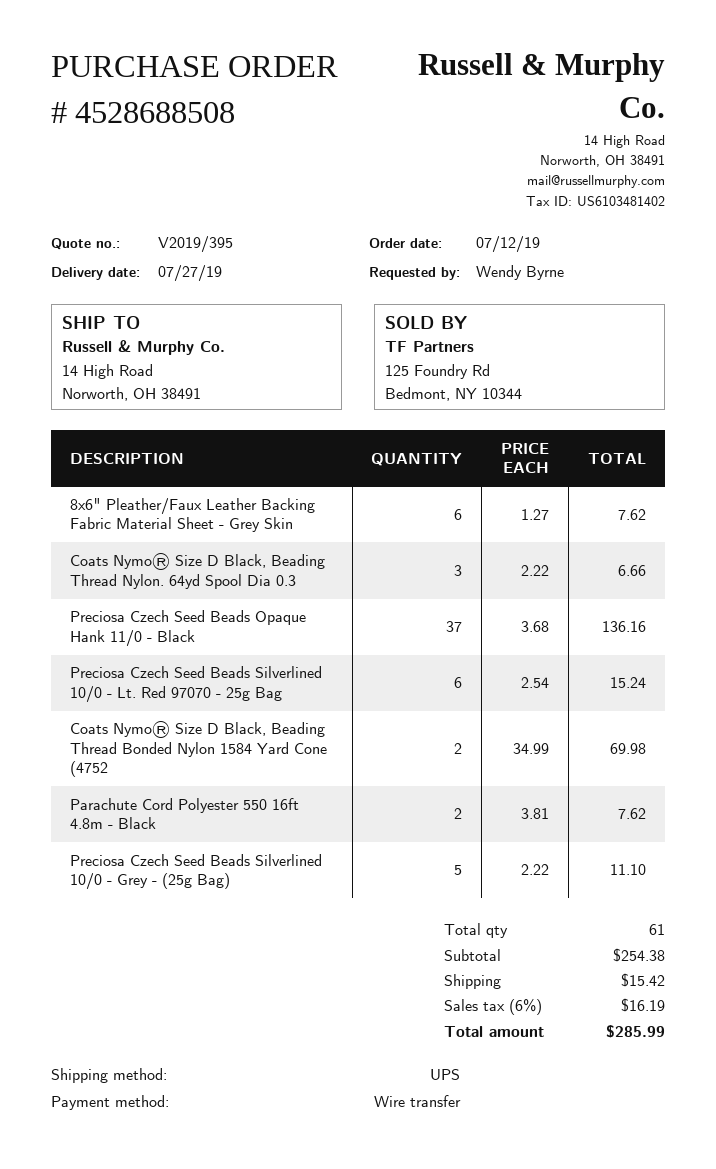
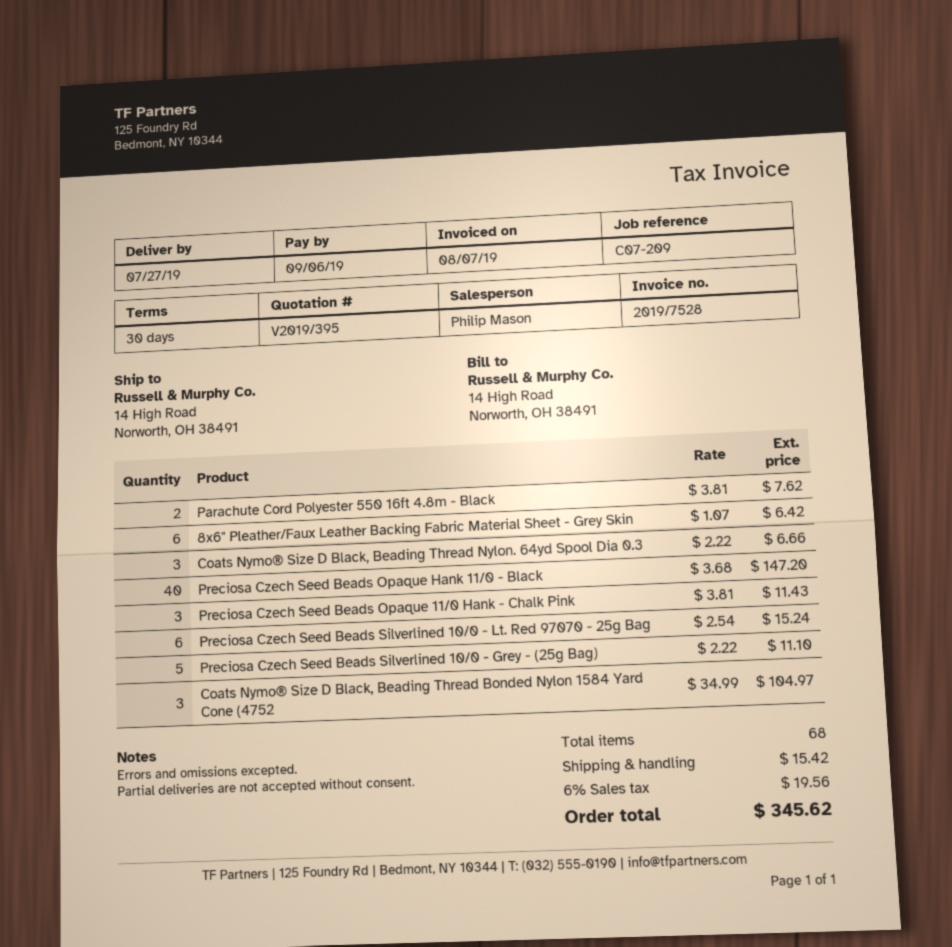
8x6" Pleather/Faux Leather Backing Fabric Material Sheet - Grey Skin: 6 x 1.27 = 7.62 -> 6 x 1.07 = 6.42
Preciosa Czech Seed Beads Opaque Hank 11/0 - Black: 37 x 3.68 = 136.16 -> 40 x 3.68 = 147.20
Coats Nymo® Size D Black, Beading Thread Bonded Nylon 1584 Yard Cone (4752: 2 x 34.99 = 69.98 -> 3 x 34.99 = 104.97
Preciosa Czech Seed Beads Opaque 11/0 Hank - Chalk Pink: none -> 3 x 3.81 = 11.43
total quantity: 61 -> 68
tax: 6% = 16.19 -> 6% = 19.56
total: 285.99 -> 345.62

